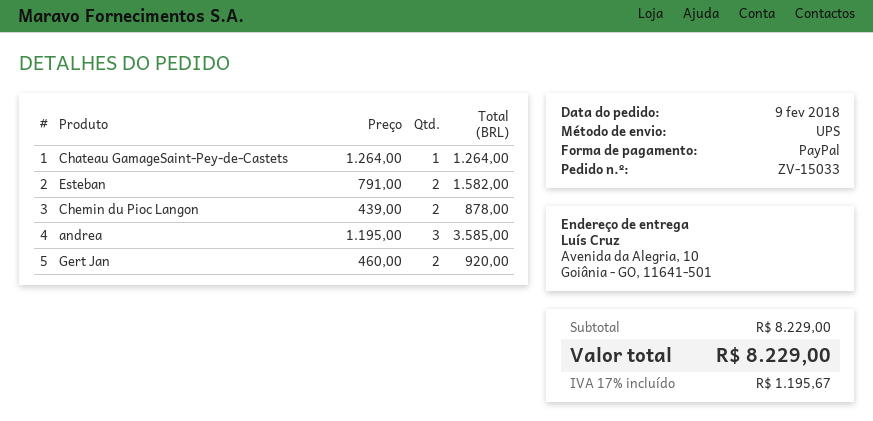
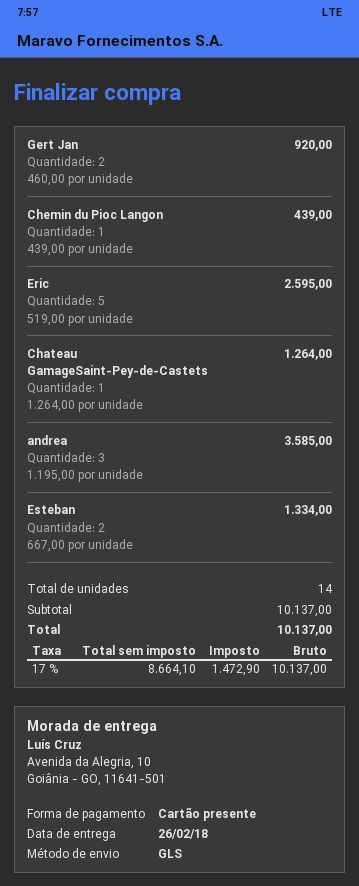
payment method: PayPal -> gift card
shipping method: UPS -> GLS
Esteban: 2 x 791.00 = 1582.00 -> 2 x 667.00 = 1334.00
Chemin du Pioc Langon: 2 x 439.00 = 878.00 -> 1 x 439.00 = 439.00
Eric: none -> 5 x 519.00 = 2595.00
subtotal: 8229.00 -> 10137.00
tax: 17% = 1195.67 -> 17% = 1472.90
total: 8229.00 -> 10137.00

